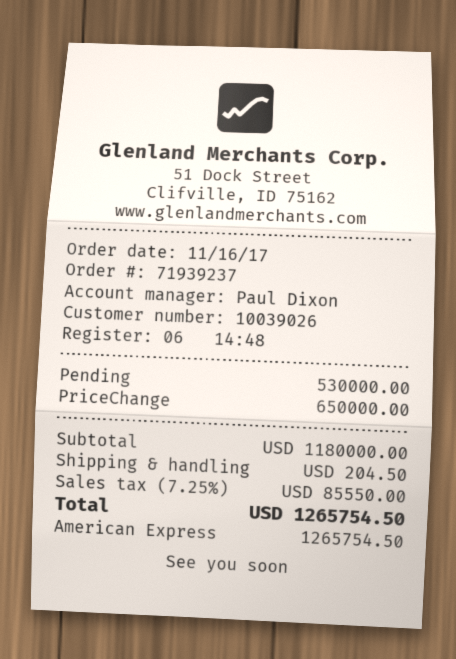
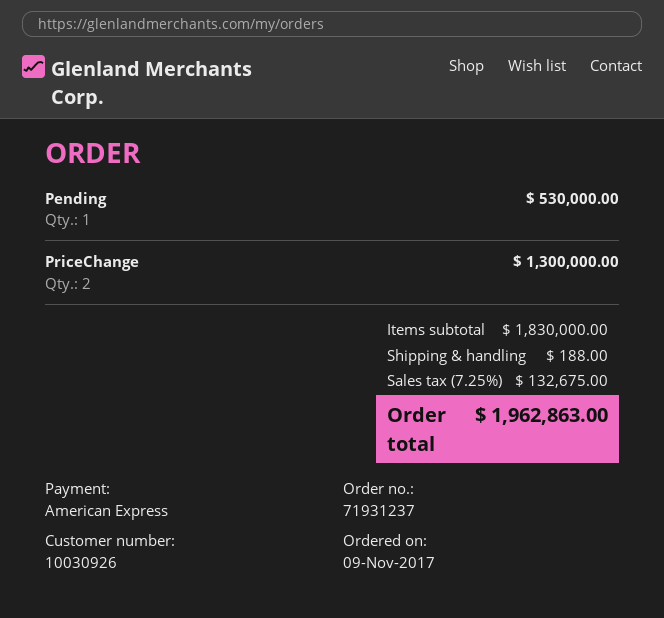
order number: 71939237 -> 71931237
order date: 2017-11-16 -> 2017-11-09
customer number: 10039026 -> 10030926
PriceChange: 1 for 650000.00 -> 2 for 1300000.00
subtotal: 1180000.00 -> 1830000.00
shipping: 204.50 -> 188.00
tax: 7.25% = 85550.00 -> 7.25% = 132675.00
total: 1265754.50 -> 1962863.00

